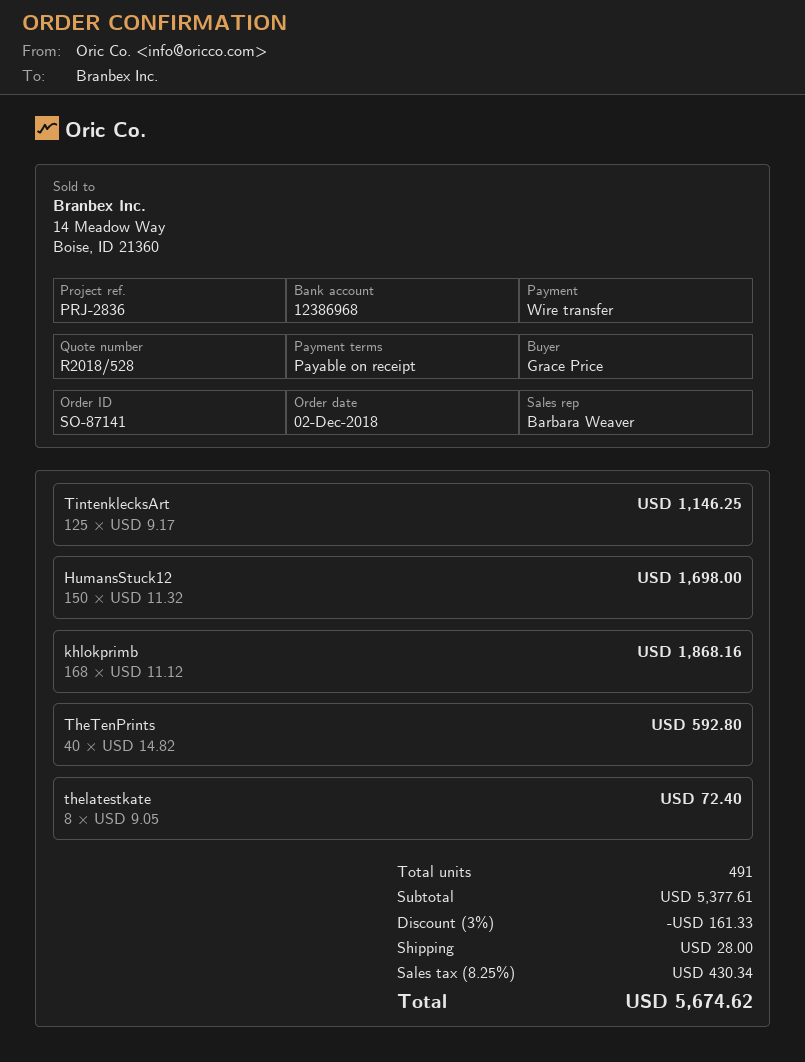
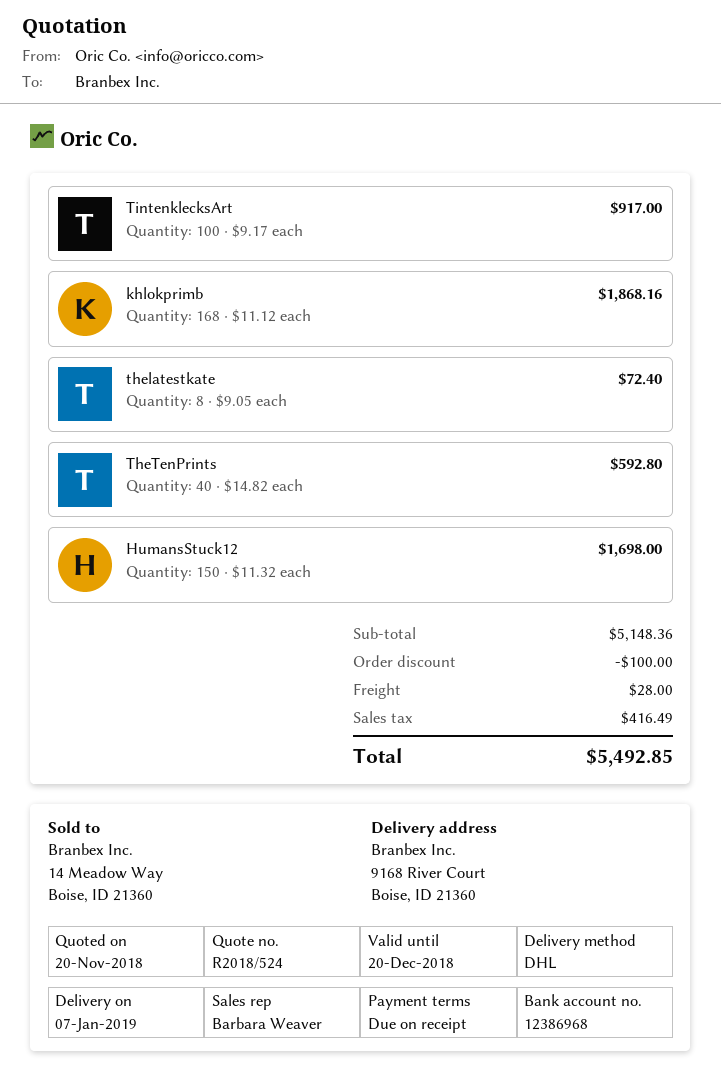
quote number: R2018/528 -> R2018/524
TintenklecksArt: 125 x 9.17 = 1146.25 -> 100 x 9.17 = 917.00
subtotal: 5377.61 -> 5148.36
discount: 161.33 -> 100.00
tax: 430.34 -> 416.49
total: 5674.62 -> 5492.85

